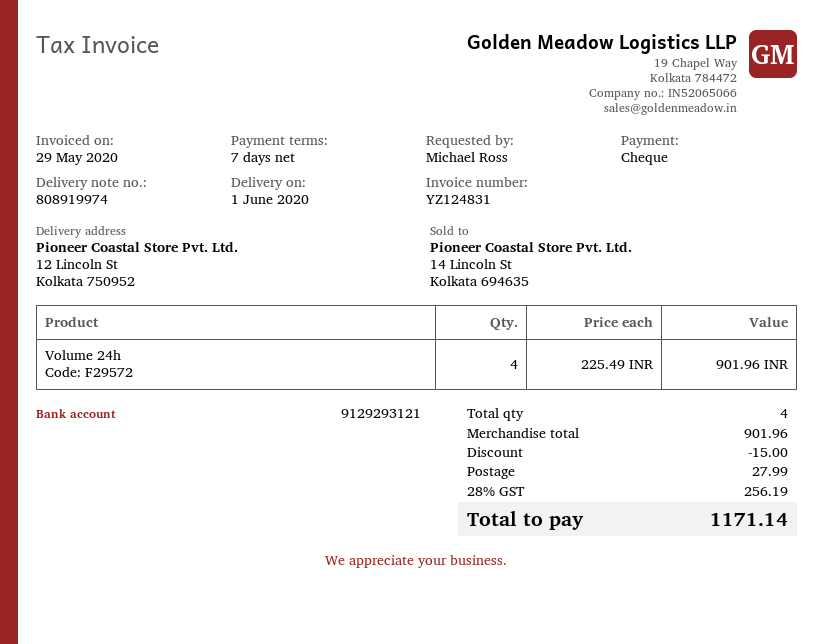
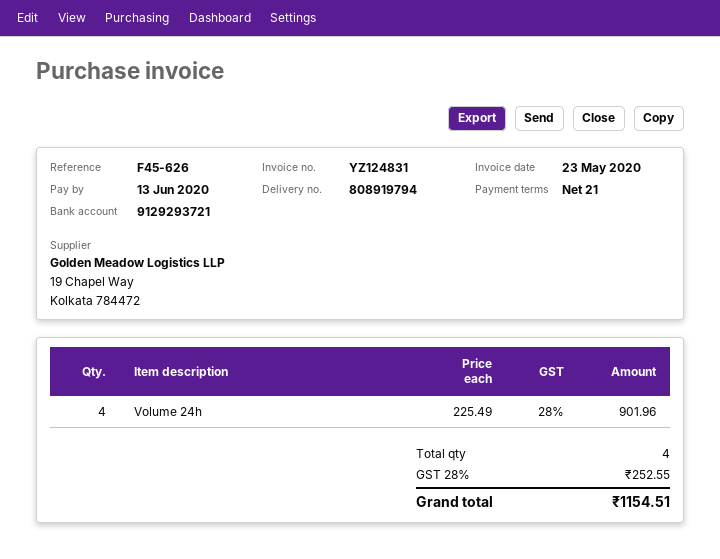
delivery note number: 808919974 -> 808919794
invoice date: 2020-05-29 -> 2020-05-23
payment terms: 7 days -> 21 days
bank account: 9129293121 -> 9129293721
discount: 15.00 -> none
shipping: 27.99 -> none
tax: 28% = 256.19 -> 28% = 252.55
total: 1171.14 -> 1154.51

